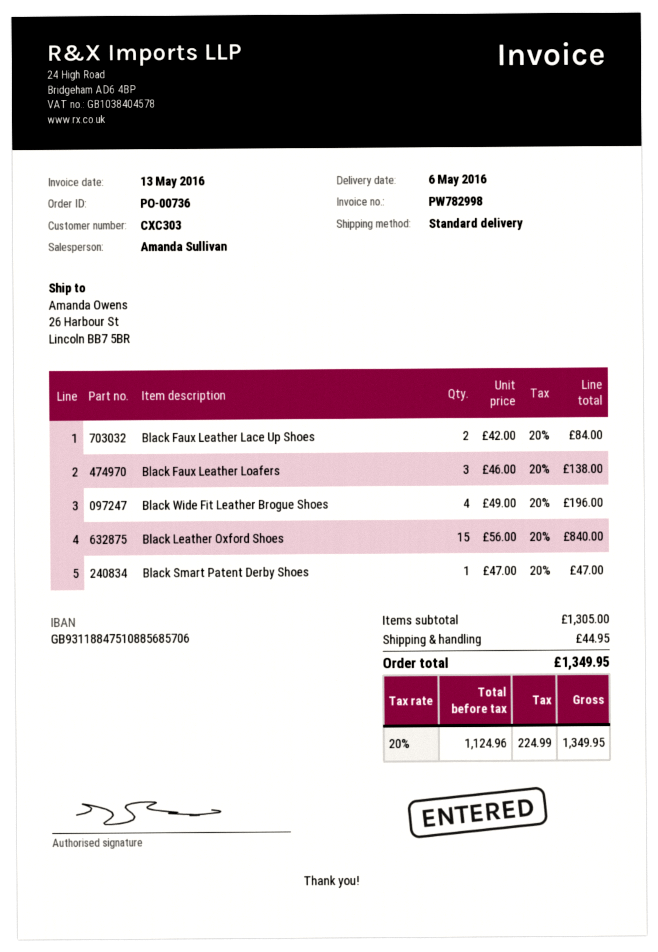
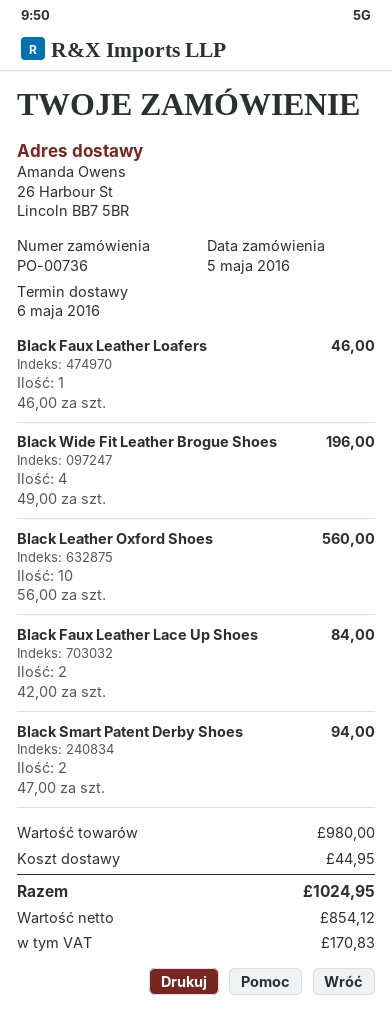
Black Faux Leather Loafers: 3 x 46.00 = 138.00 -> 1 x 46.00 = 46.00
Black Leather Oxford Shoes: 15 x 56.00 = 840.00 -> 10 x 56.00 = 560.00
Black Smart Patent Derby Shoes: 1 x 47.00 = 47.00 -> 2 x 47.00 = 94.00
subtotal: 1305.00 -> 980.00
net: 1124.96 -> 854.12
tax: 224.99 -> 170.83
total: 1349.95 -> 1024.95

